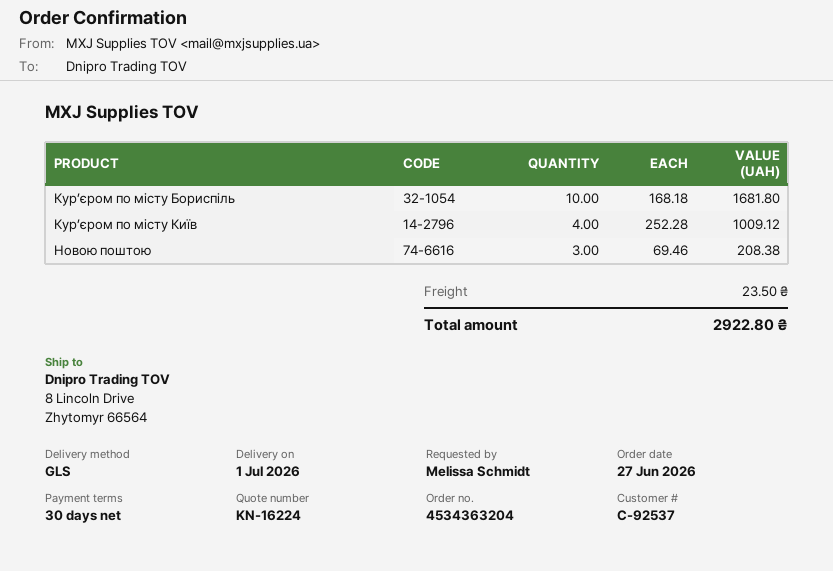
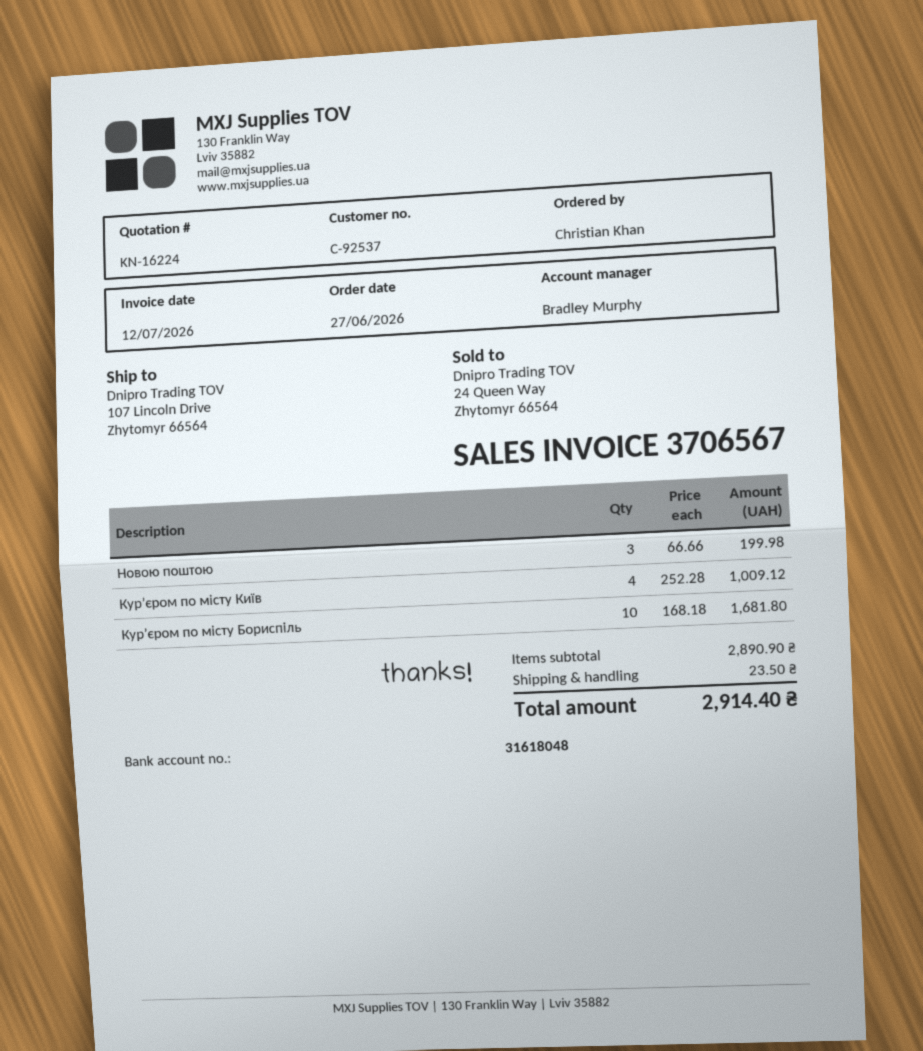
ordered by: Melissa Schmidt -> Christian Khan
ship to: 8 Lincoln Drive, Zhytomyr 66564 -> 107 Lincoln Drive, Zhytomyr 66564
Новою поштою: 3 x 69.46 = 208.38 -> 3 x 66.66 = 199.98
total: 2922.80 -> 2914.40

